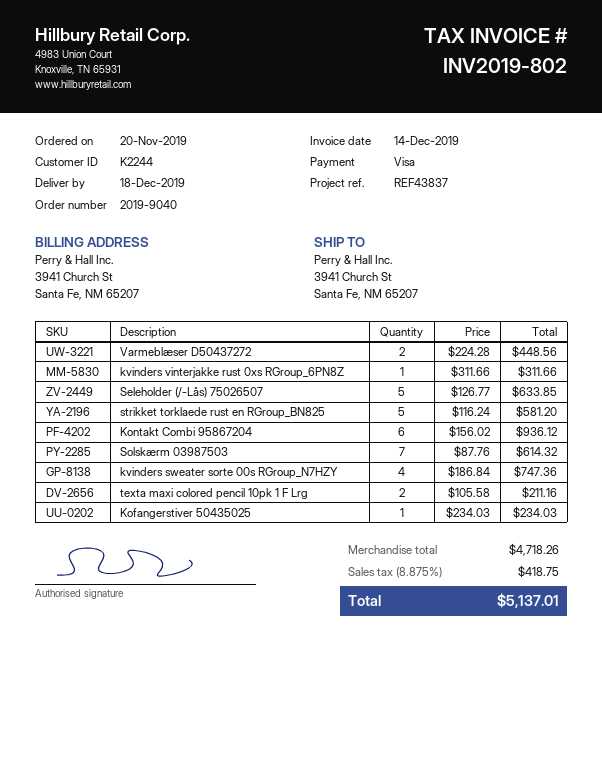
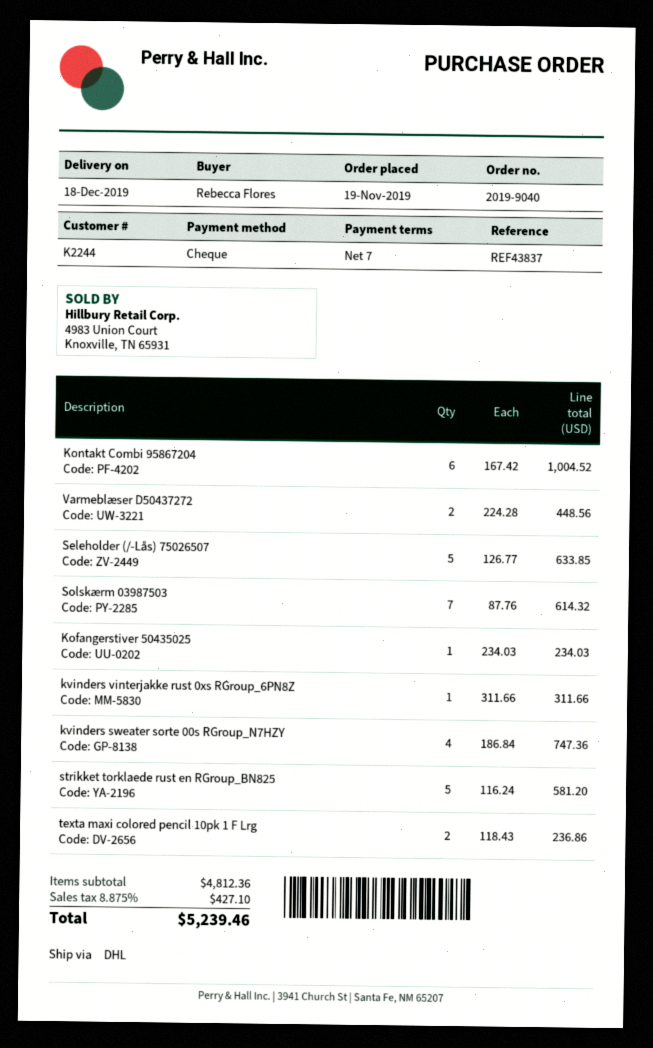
order date: 2019-11-20 -> 2019-11-19
payment method: Visa -> cheque
Kontakt Combi 95867204: 6 x 156.02 = 936.12 -> 6 x 167.42 = 1004.52
texta maxi colored pencil 10pk 1 F Lrg: 2 x 105.58 = 211.16 -> 2 x 118.43 = 236.86
subtotal: 4718.26 -> 4812.36
tax: 8.875% = 418.75 -> 8.875% = 427.10
total: 5137.01 -> 5239.46

